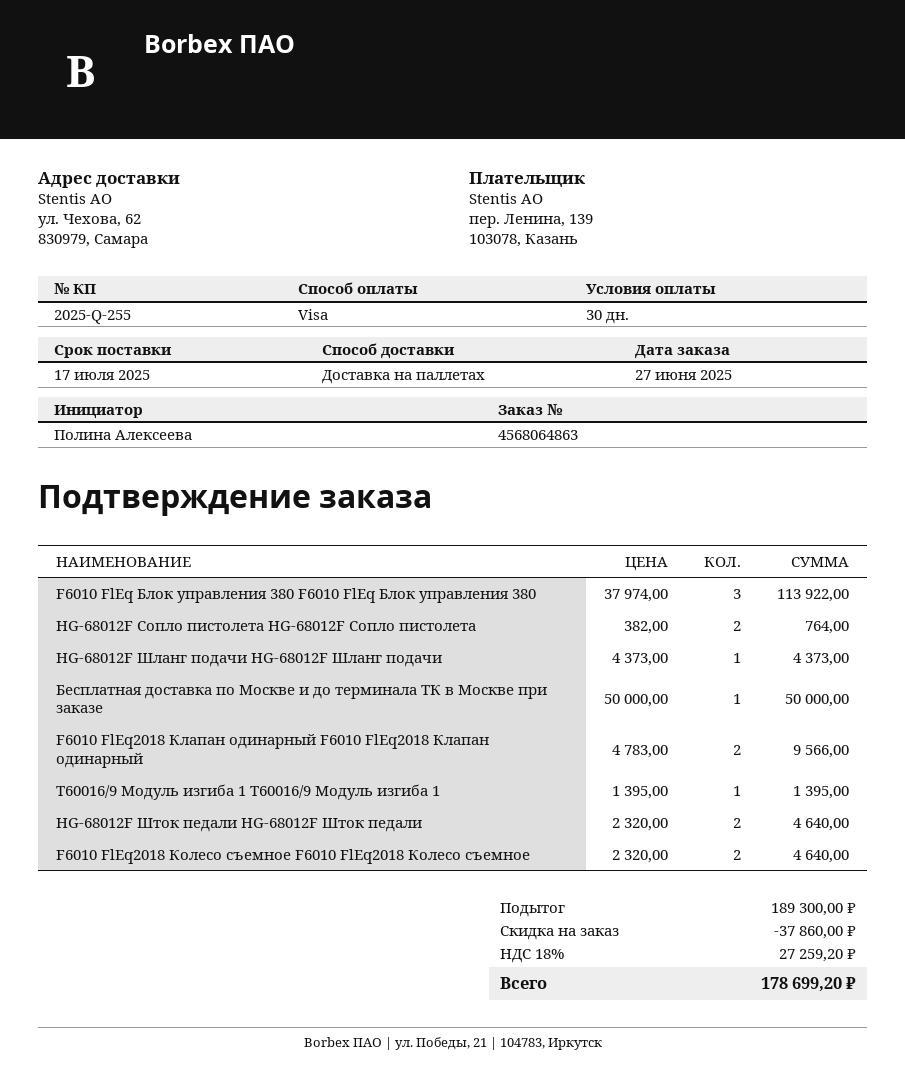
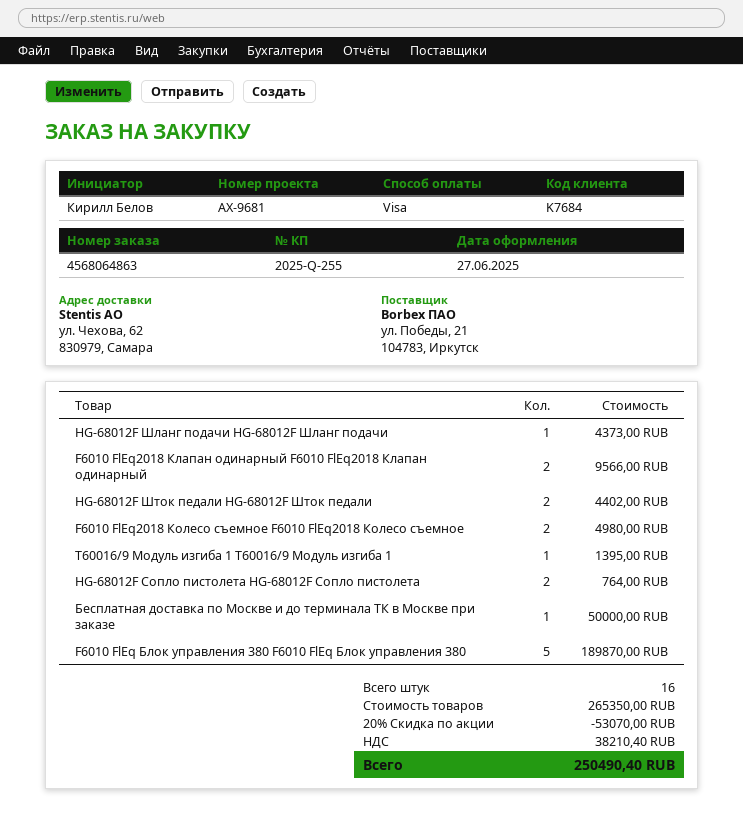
ordered by: Полина Алексеева -> Кирилл Белов
F6010 FlEq Блок управления 380 F6010 FlEq Блок управления 380: 3 for 113922.00 -> 5 for 189870.00
HG-68012F Шток педали HG-68012F Шток педали: 2 for 4640.00 -> 2 for 4402.00
F6010 FlEq2018 Колесо съемное F6010 FlEq2018 Колесо съемное: 2 for 4640.00 -> 2 for 4980.00
subtotal: 189300.00 -> 265350.00
discount: 37860.00 -> 53070.00
tax: 27259.20 -> 38210.40
total: 178699.20 -> 250490.40

